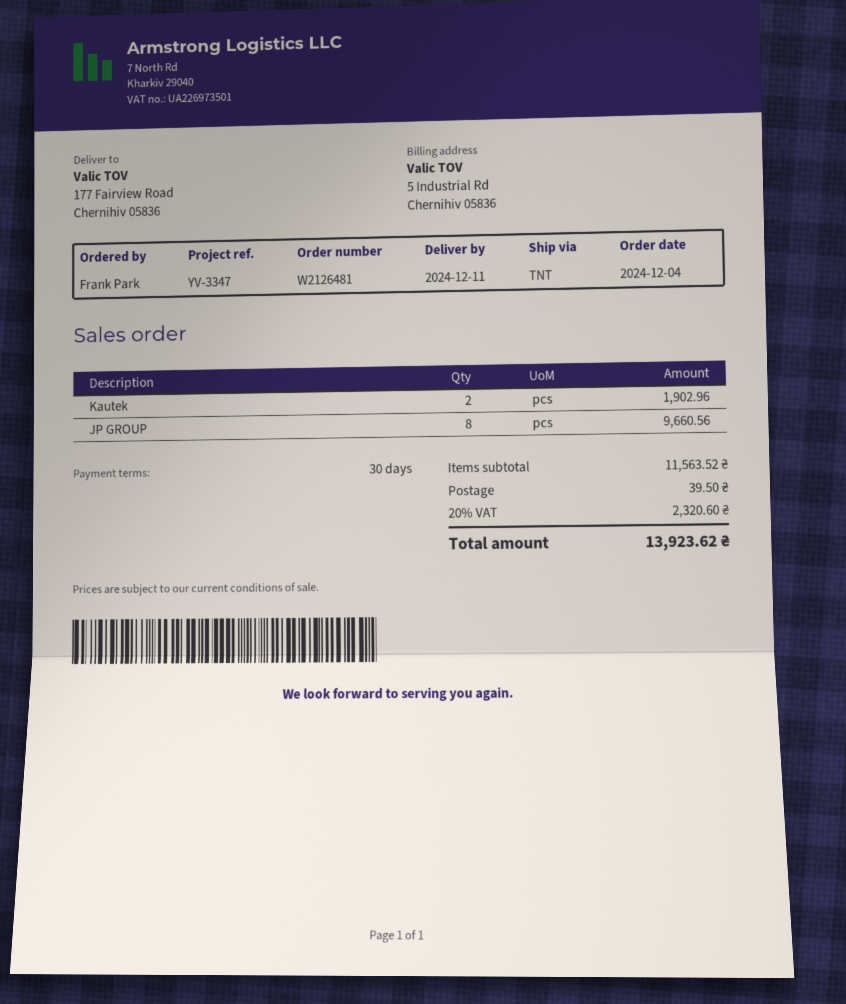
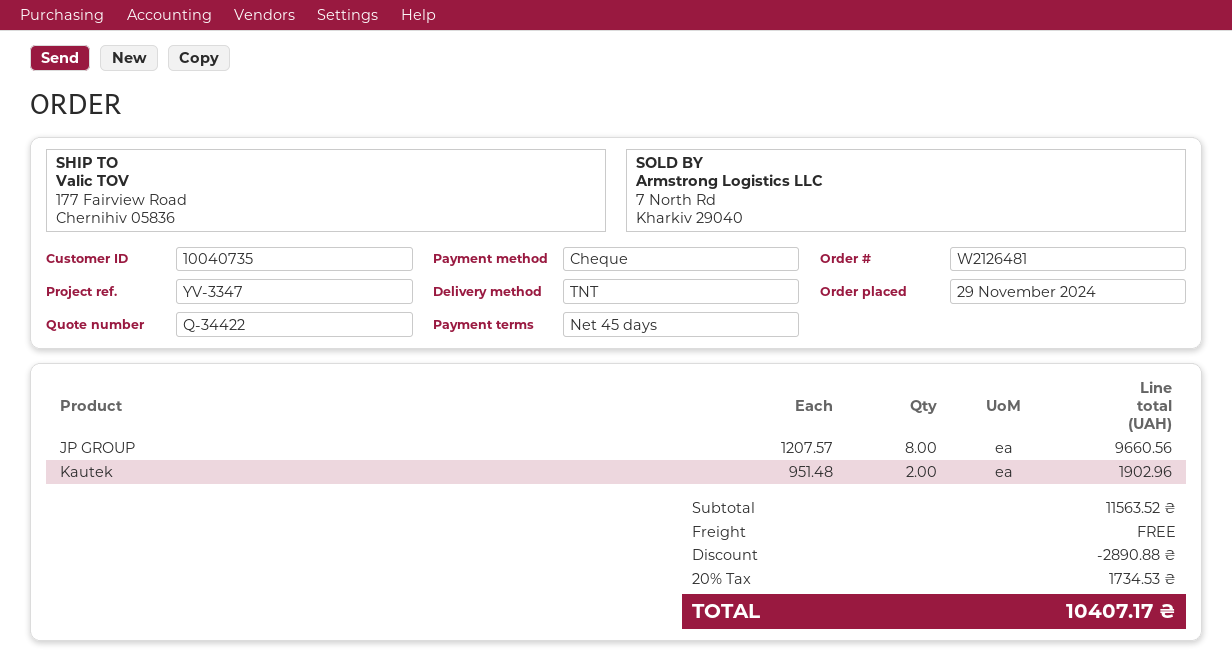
order date: 2024-12-04 -> 2024-11-29
payment terms: 30 days -> 45 days
discount: none -> 2890.88
shipping: 39.50 -> 0.00
tax: 20% = 2320.60 -> 20% = 1734.53
total: 13923.62 -> 10407.17

